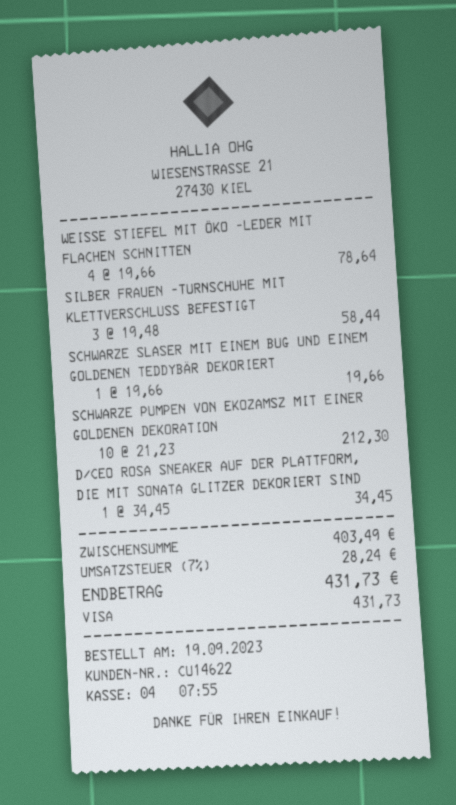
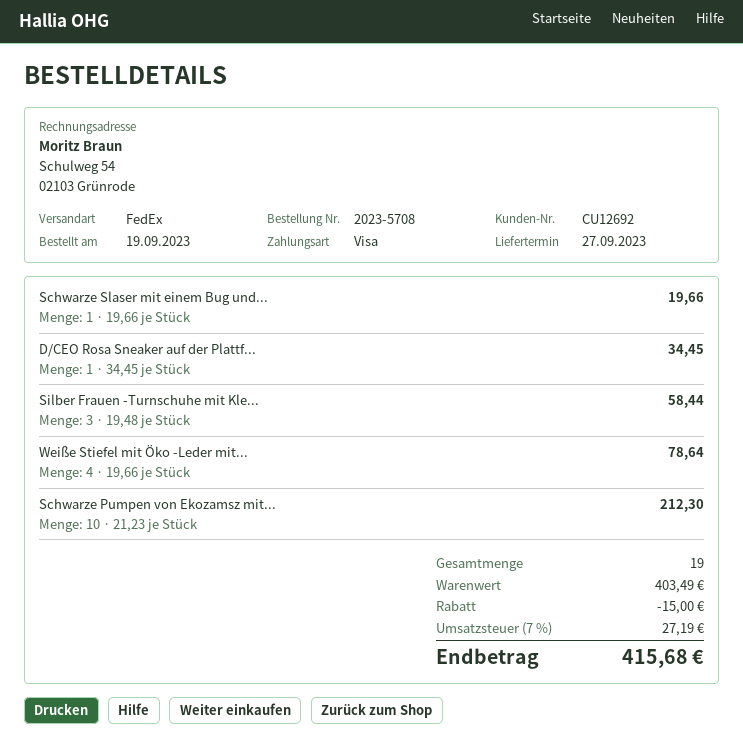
customer number: CU14622 -> CU12692
discount: none -> 15.00
tax: 7% = 28.24 -> 7% = 27.19
total: 431.73 -> 415.68

